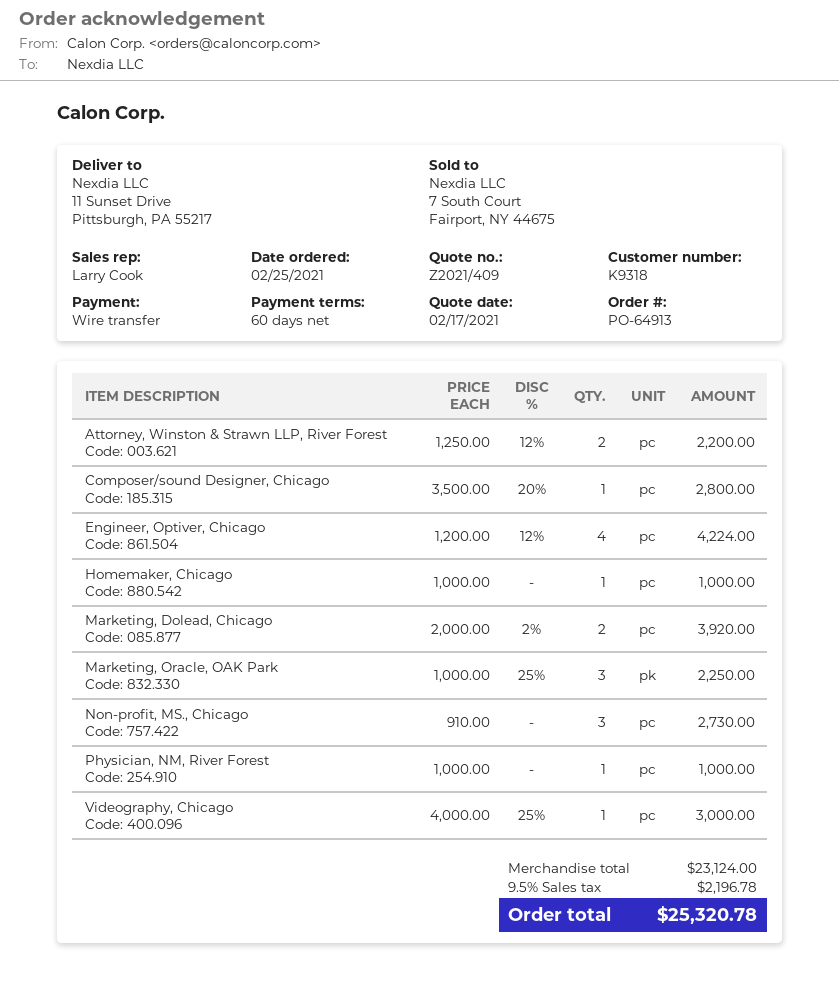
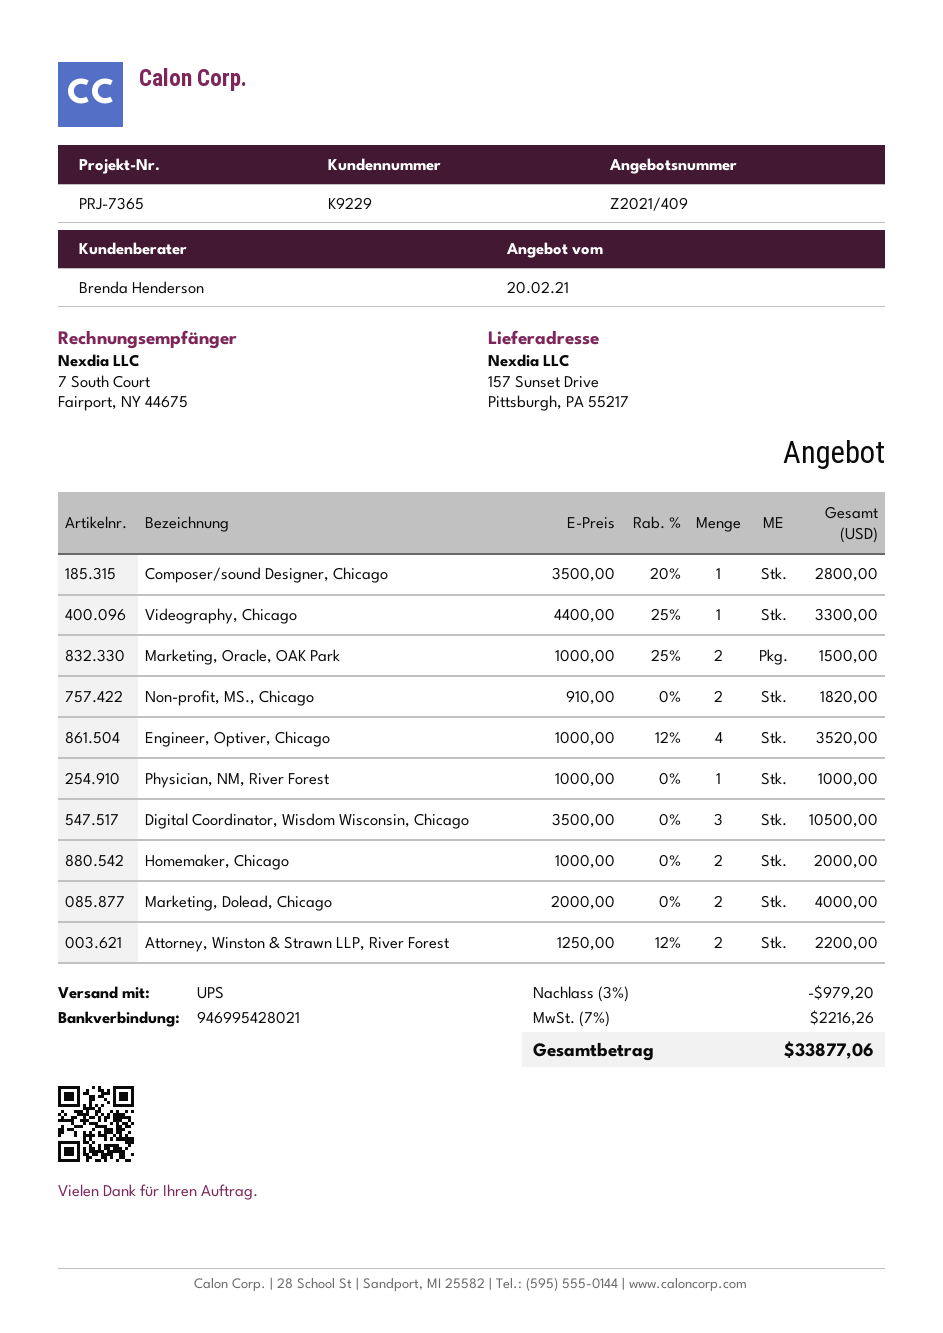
quote date: 2021-02-17 -> 2021-02-20
customer number: K9318 -> K9229
sales rep: Larry Cook -> Brenda Henderson
ship to: 11 Sunset Drive, Pittsburgh, PA 55217 -> 157 Sunset Drive, Pittsburgh, PA 55217
Engineer, Optiver, Chicago: 4 x 1200.00 - 12% = 4224.00 -> 4 x 1000.00 - 12% = 3520.00
Homemaker, Chicago: 1 x 1000.00 = 1000.00 -> 2 x 1000.00 = 2000.00
Marketing, Dolead, Chicago: 2 x 2000.00 - 2% = 3920.00 -> 2 x 2000.00 = 4000.00
Marketing, Oracle, OAK Park: 3 x 1000.00 - 25% = 2250.00 -> 2 x 1000.00 - 25% = 1500.00
Non-profit, MS., Chicago: 3 x 910.00 = 2730.00 -> 2 x 910.00 = 1820.00
Videography, Chicago: 1 x 4000.00 - 25% = 3000.00 -> 1 x 4400.00 - 25% = 3300.00
Digital Coordinator, Wisdom Wisconsin, Chicago: none -> 3 x 3500.00 = 10500.00
discount: none -> 3% = 979.20
tax: 9.5% = 2196.78 -> 7% = 2216.26
total: 25320.78 -> 33877.06

